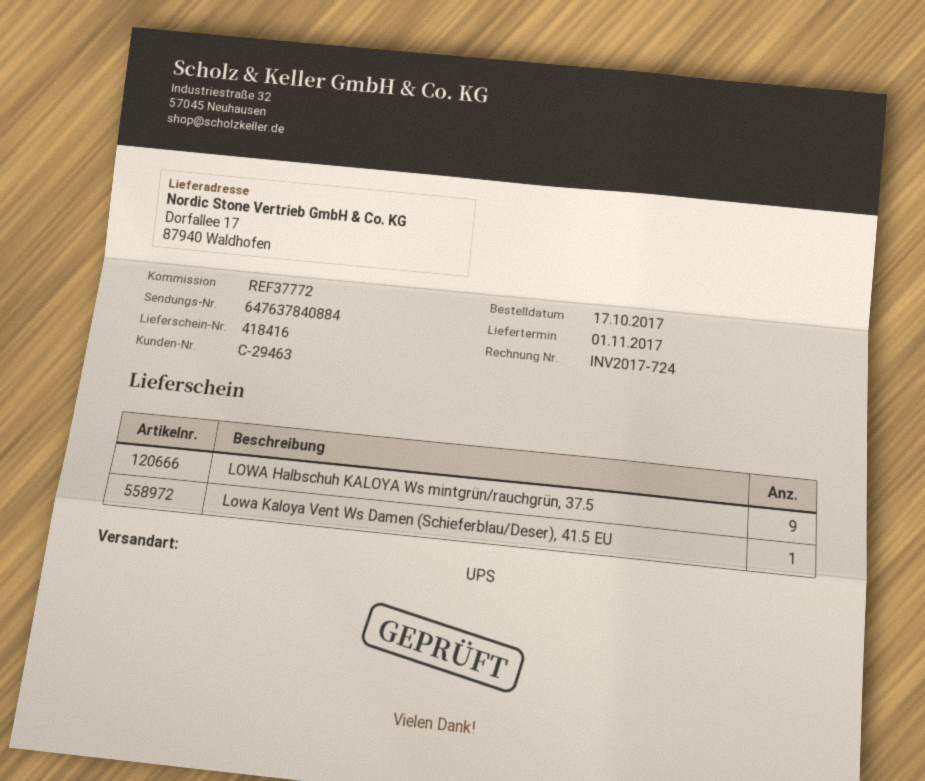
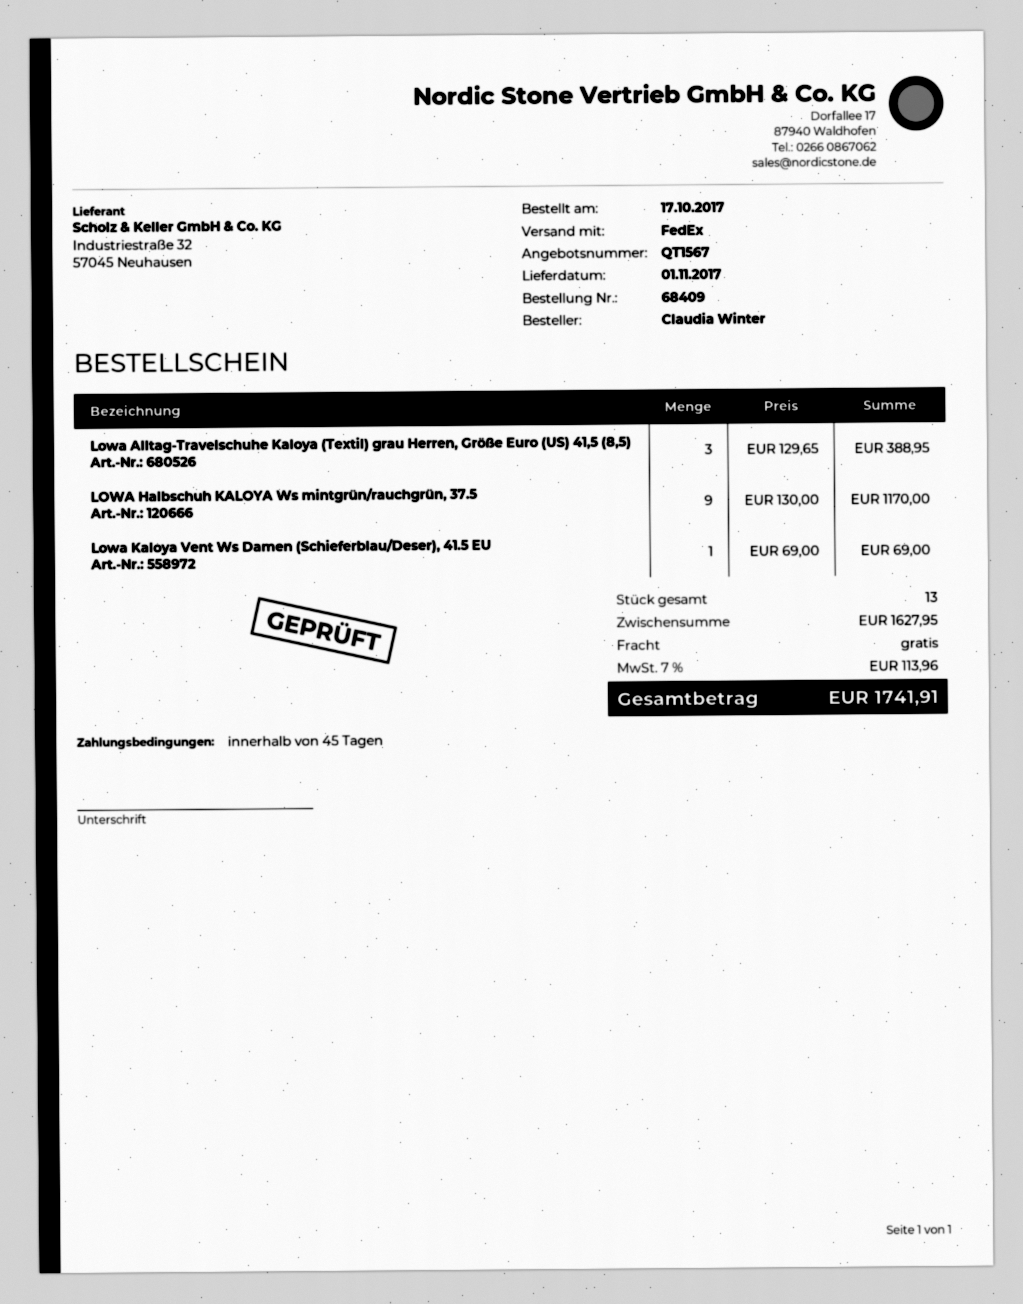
shipping method: UPS -> FedEx
Lowa Alltag-Travelschuhe Kaloya (Textil) grau Herren, Größe Euro (US) 41,5 (8,5): none -> 3

